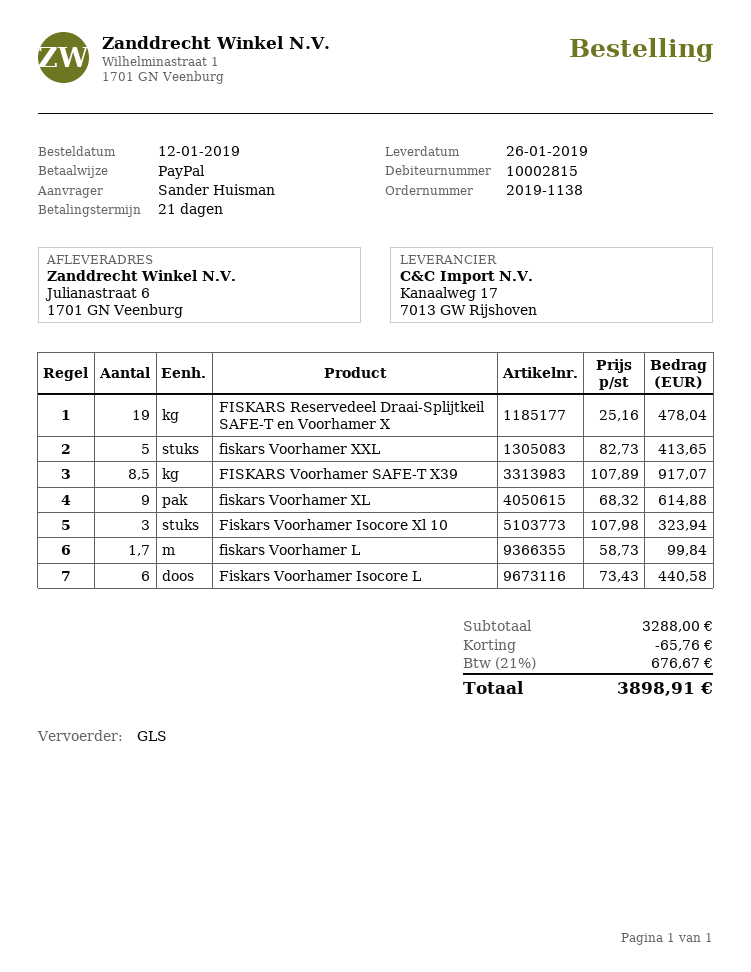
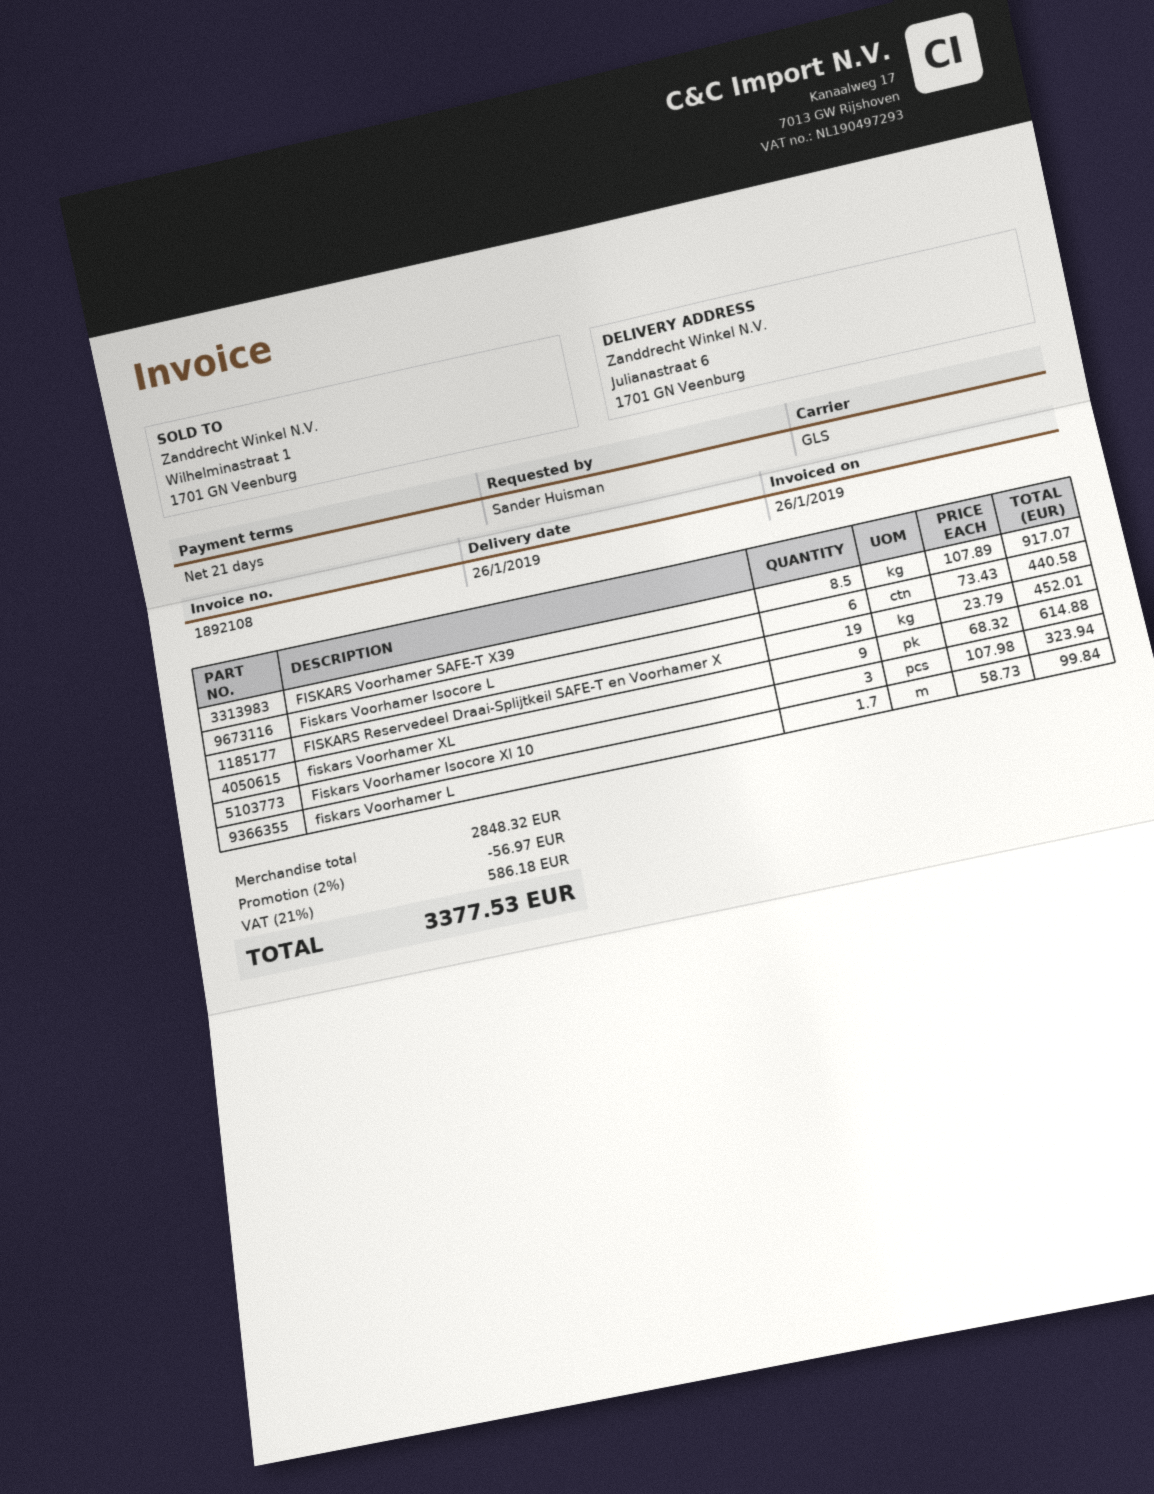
FISKARS Reservedeel Draai-Splijtkeil SAFE-T en Voorhamer X: 19 x 25.16 = 478.04 -> 19 x 23.79 = 452.01
fiskars Voorhamer XXL: 5 x 82.73 = 413.65 -> none
subtotal: 3288.00 -> 2848.32
discount: 65.76 -> 56.97
tax: 21% = 676.67 -> 21% = 586.18
total: 3898.91 -> 3377.53

